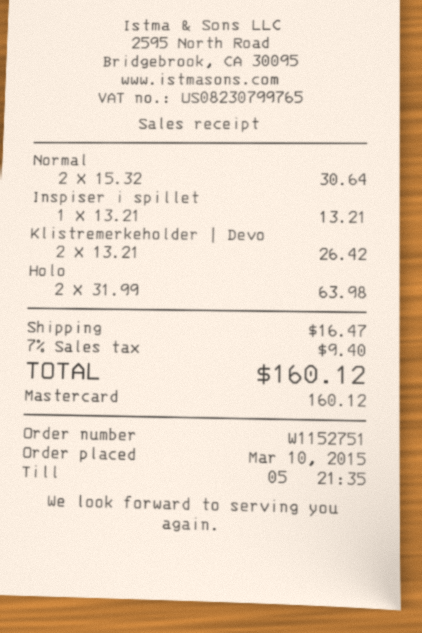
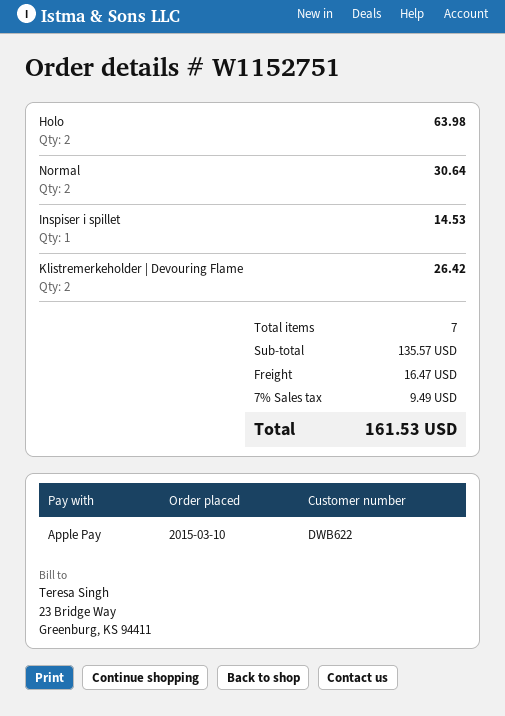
payment method: Mastercard -> Apple Pay
Inspiser i spillet: 1 for 13.21 -> 1 for 14.53
tax: 7% = 9.40 -> 7% = 9.49
total: 160.12 -> 161.53

